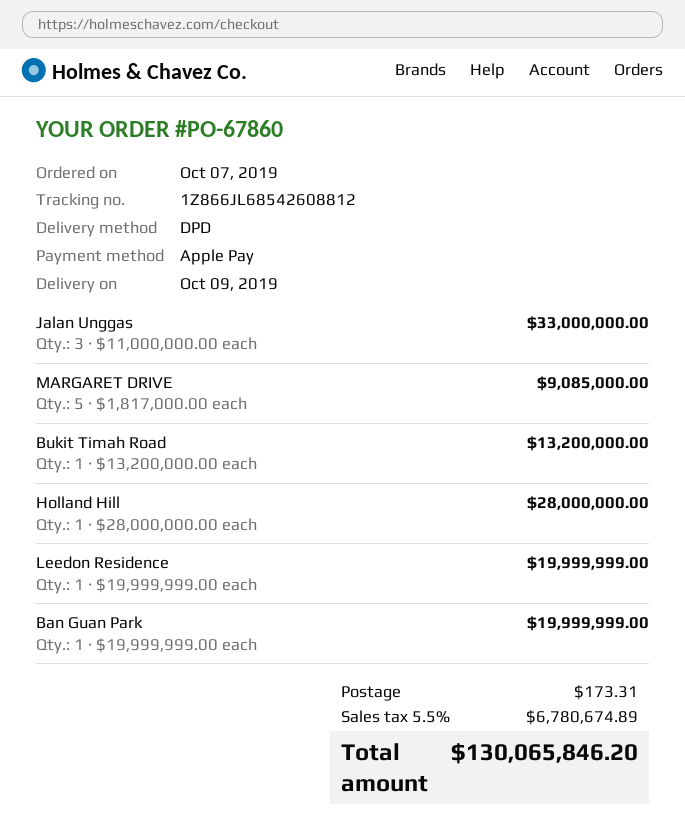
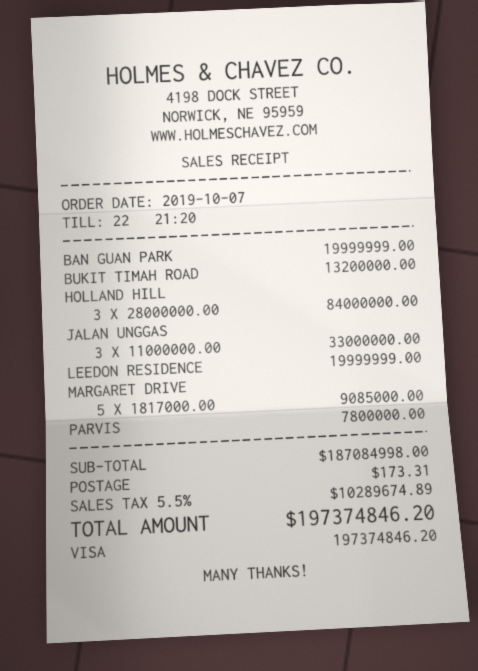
payment method: Apple Pay -> Visa
Holland Hill: 1 x 28000000.00 = 28000000.00 -> 3 x 28000000.00 = 84000000.00
PARVIS: none -> 1 x 7800000.00 = 7800000.00
tax: 5.5% = 6780674.89 -> 5.5% = 10289674.89
total: 130065846.20 -> 197374846.20

